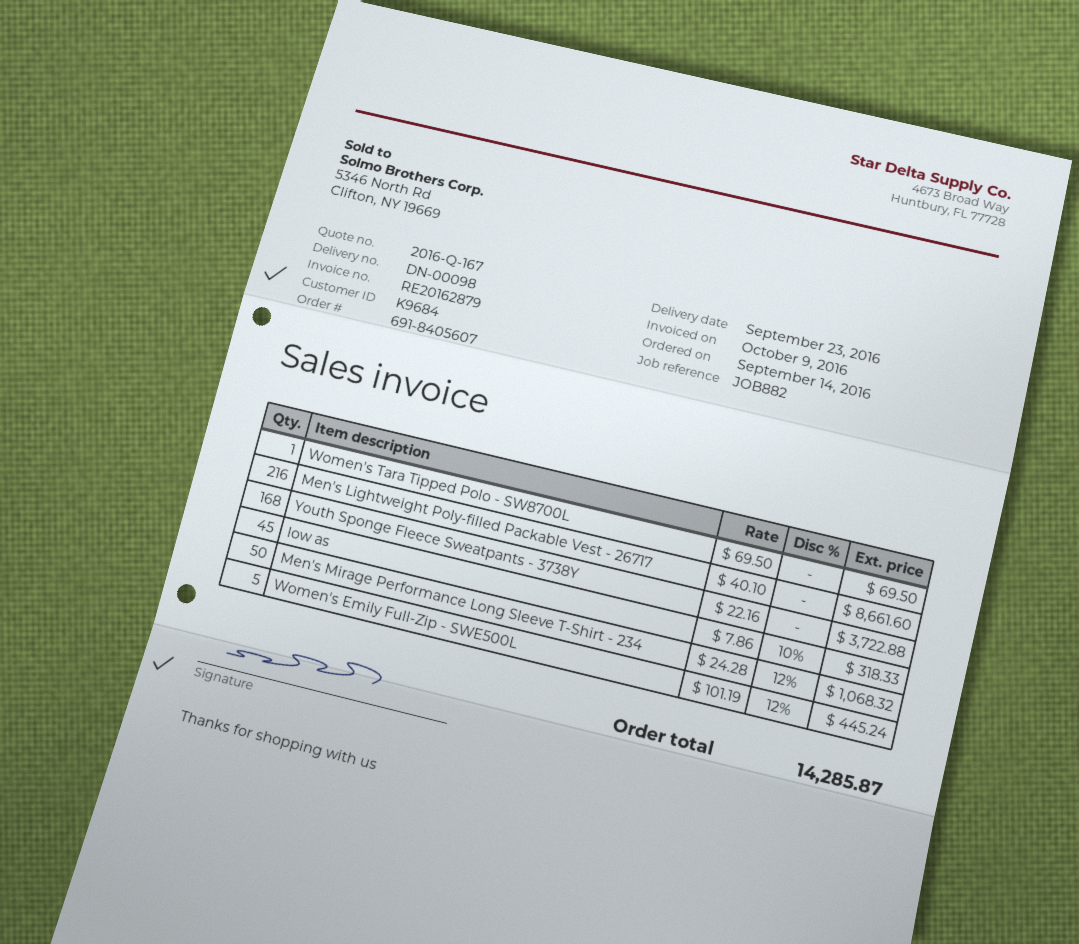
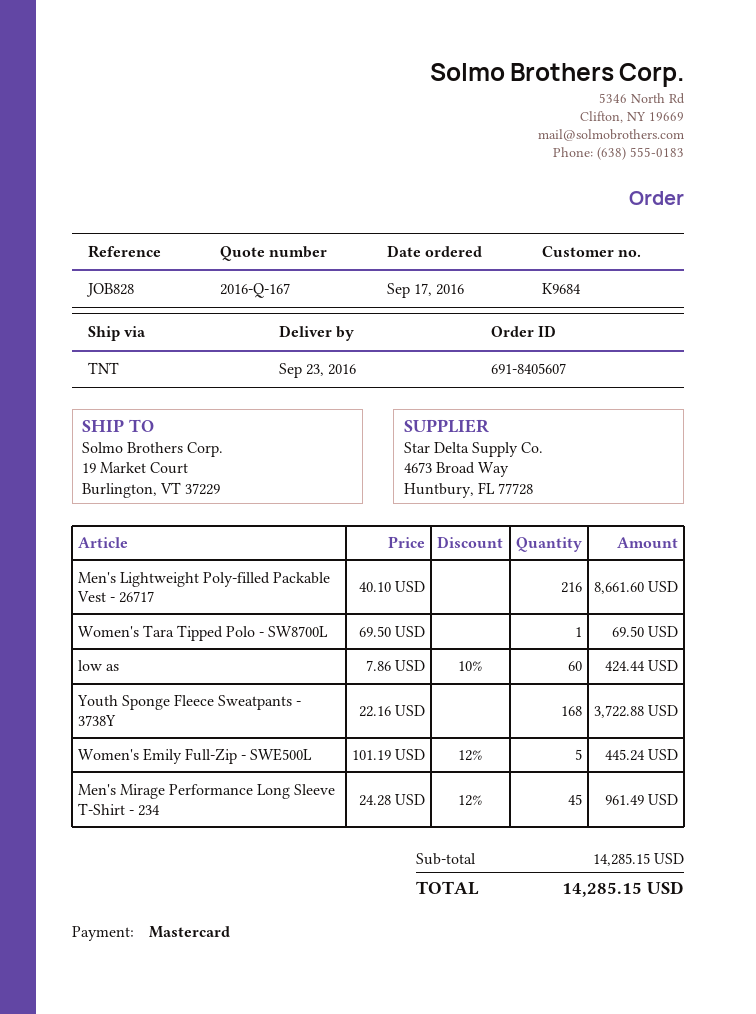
order date: 2016-09-14 -> 2016-09-17
reference: JOB882 -> JOB828
low as: 45 x 7.86 - 10% = 318.33 -> 60 x 7.86 - 10% = 424.44
Men's Mirage Performance Long Sleeve T-Shirt - 234: 50 x 24.28 - 12% = 1068.32 -> 45 x 24.28 - 12% = 961.49
total: 14285.87 -> 14285.15

